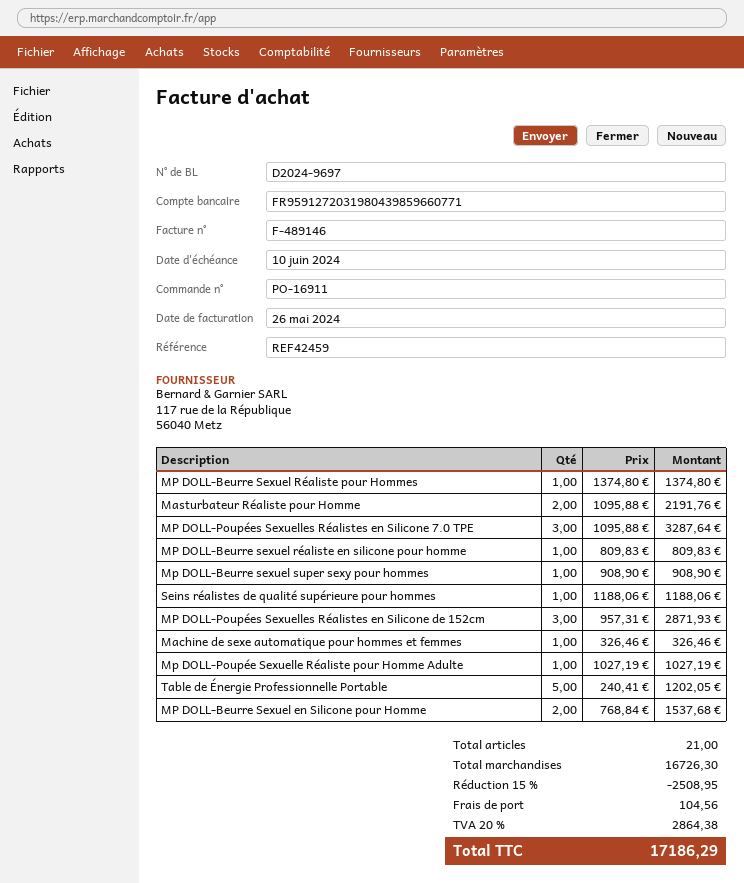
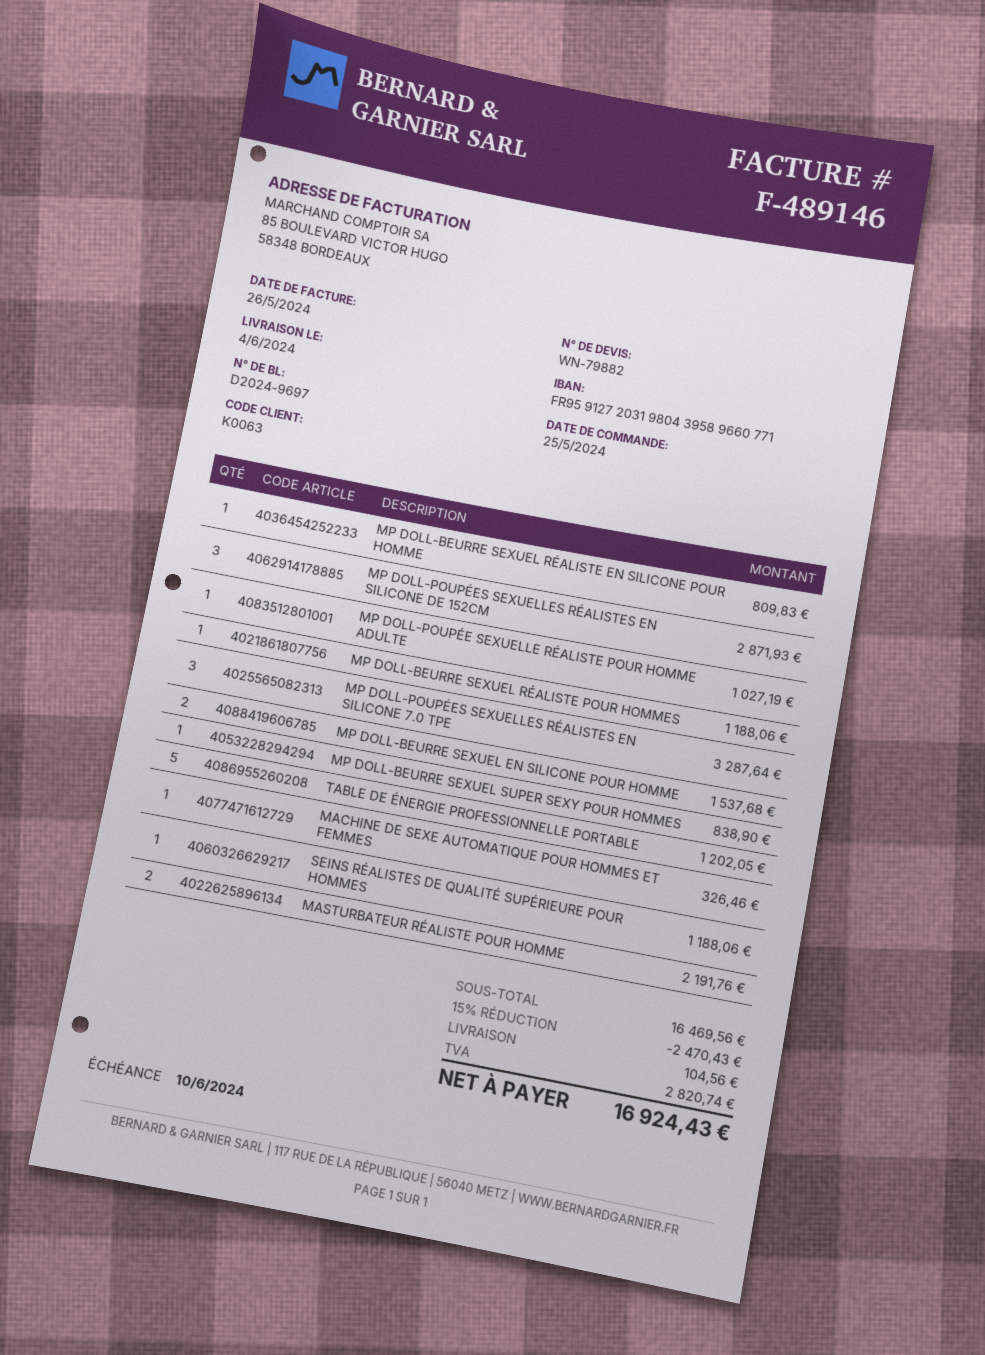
bank account: FR9591272031980439859660771 -> FR9591272031980439589660771
MP DOLL-Beurre Sexuel Réaliste pour Hommes: 1 for 1374.80 -> 1 for 1188.06
Mp DOLL-Beurre sexuel super sexy pour hommes: 1 for 908.90 -> 1 for 838.90
subtotal: 16726.30 -> 16469.56
discount: 15% = 2508.95 -> 15% = 2470.43
tax: 2864.38 -> 2820.74
total: 17186.29 -> 16924.43

